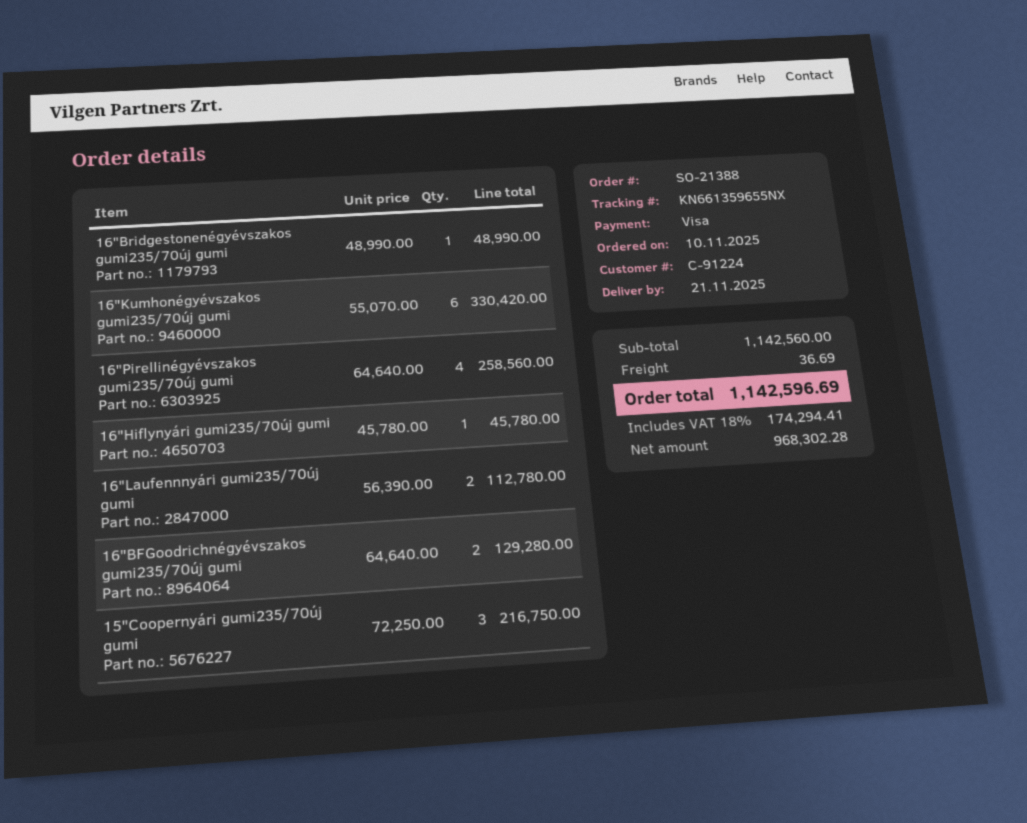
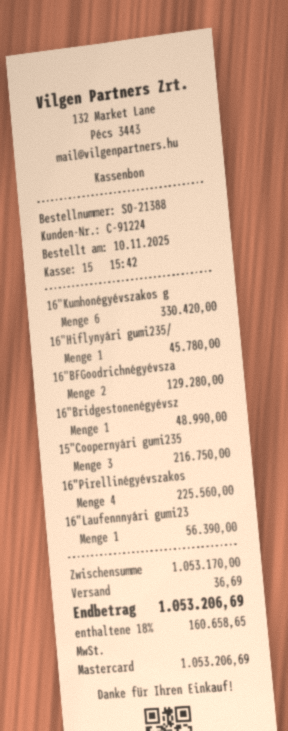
payment method: Visa -> Mastercard
16"Pirellinégyévszakos gumi235/70új gumi: 4 for 258560.00 -> 4 for 225560.00
16"Laufennnyári gumi235/70új gumi: 2 for 112780.00 -> 1 for 56390.00
subtotal: 1142560.00 -> 1053170.00
tax: 18% = 174294.41 -> 18% = 160658.65
total: 1142596.69 -> 1053206.69

